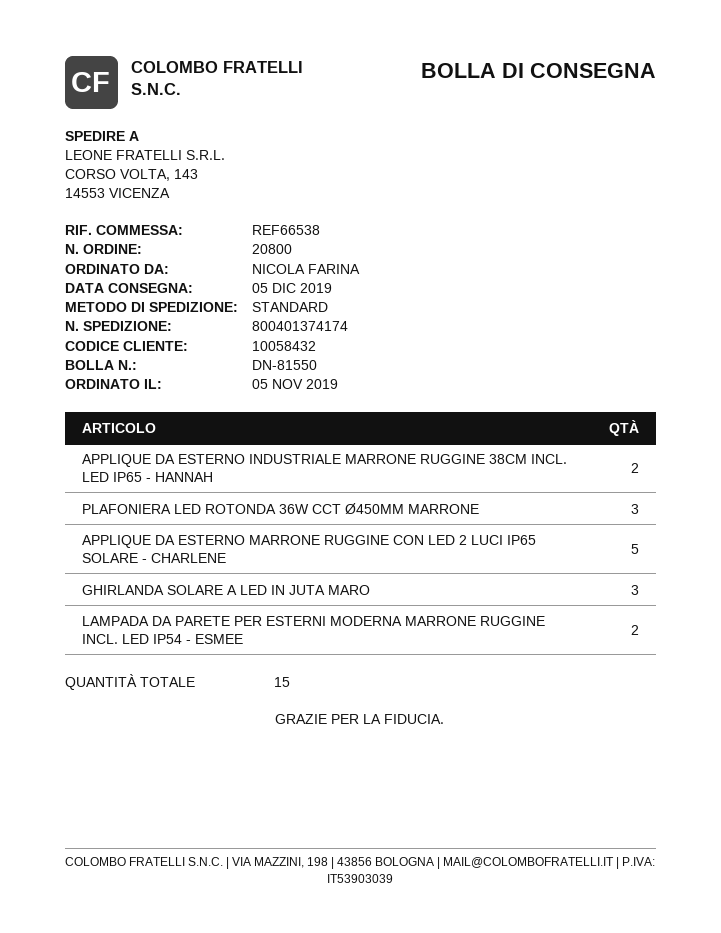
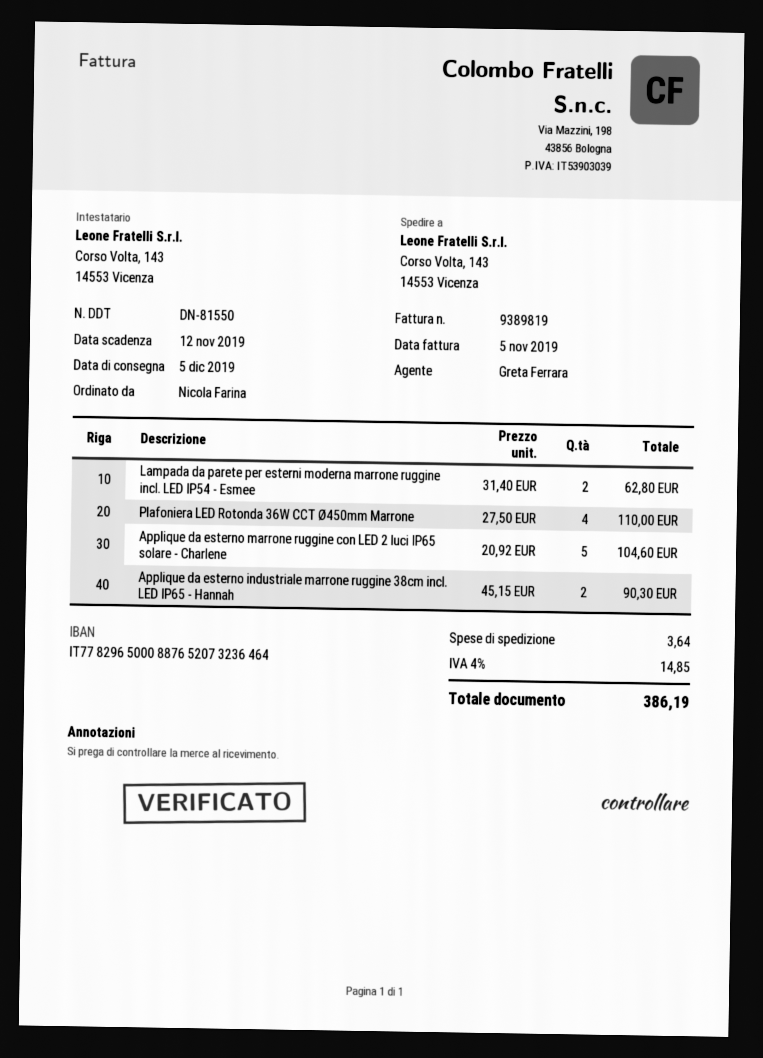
PLAFONIERA LED ROTONDA 36W CCT Ø450MM MARRONE: 3 -> 4
GHIRLANDA SOLARE A LED IN JUTA MARO: 3 -> none

